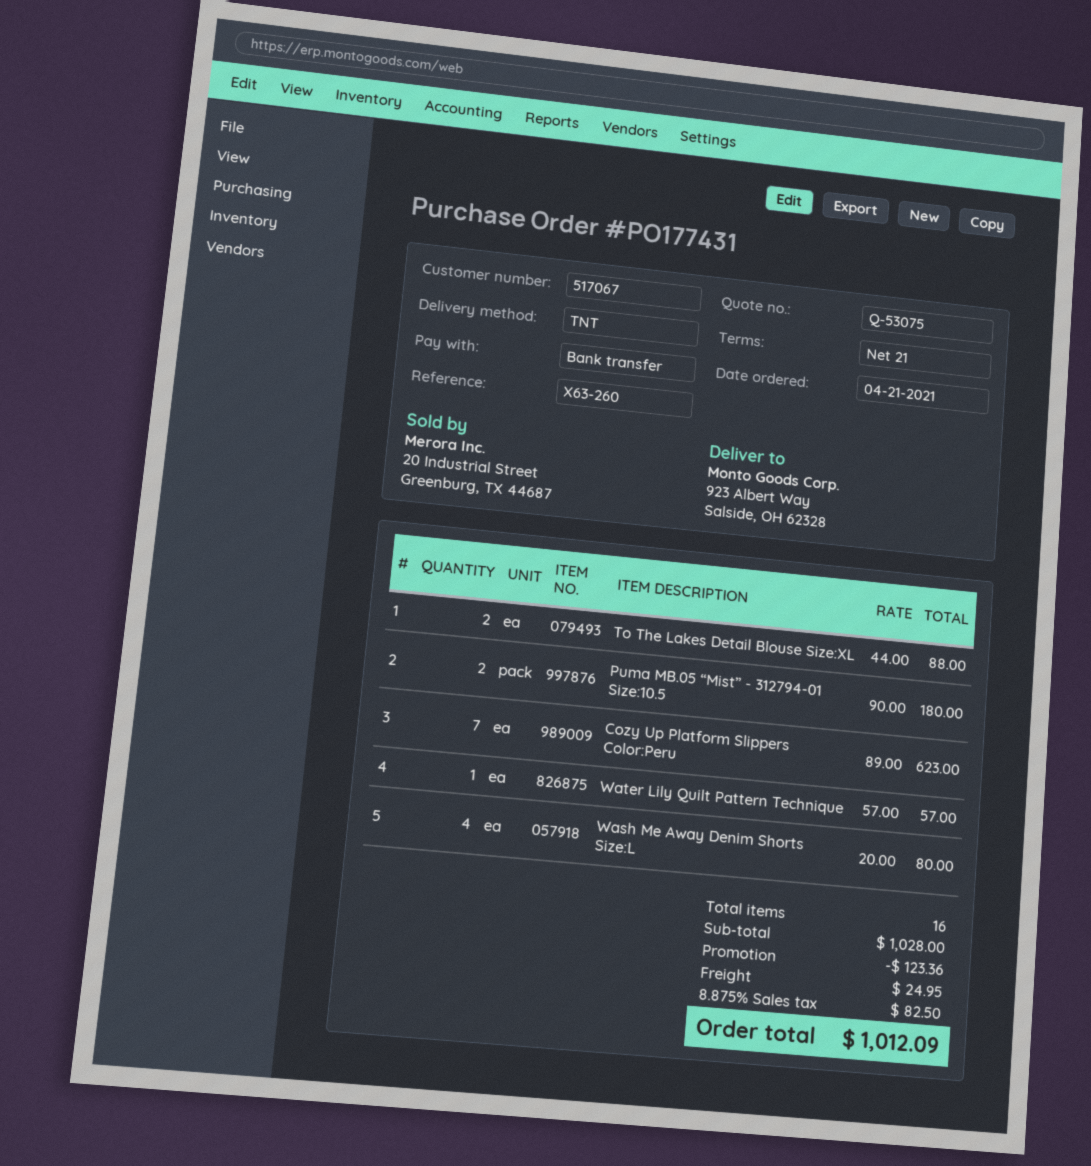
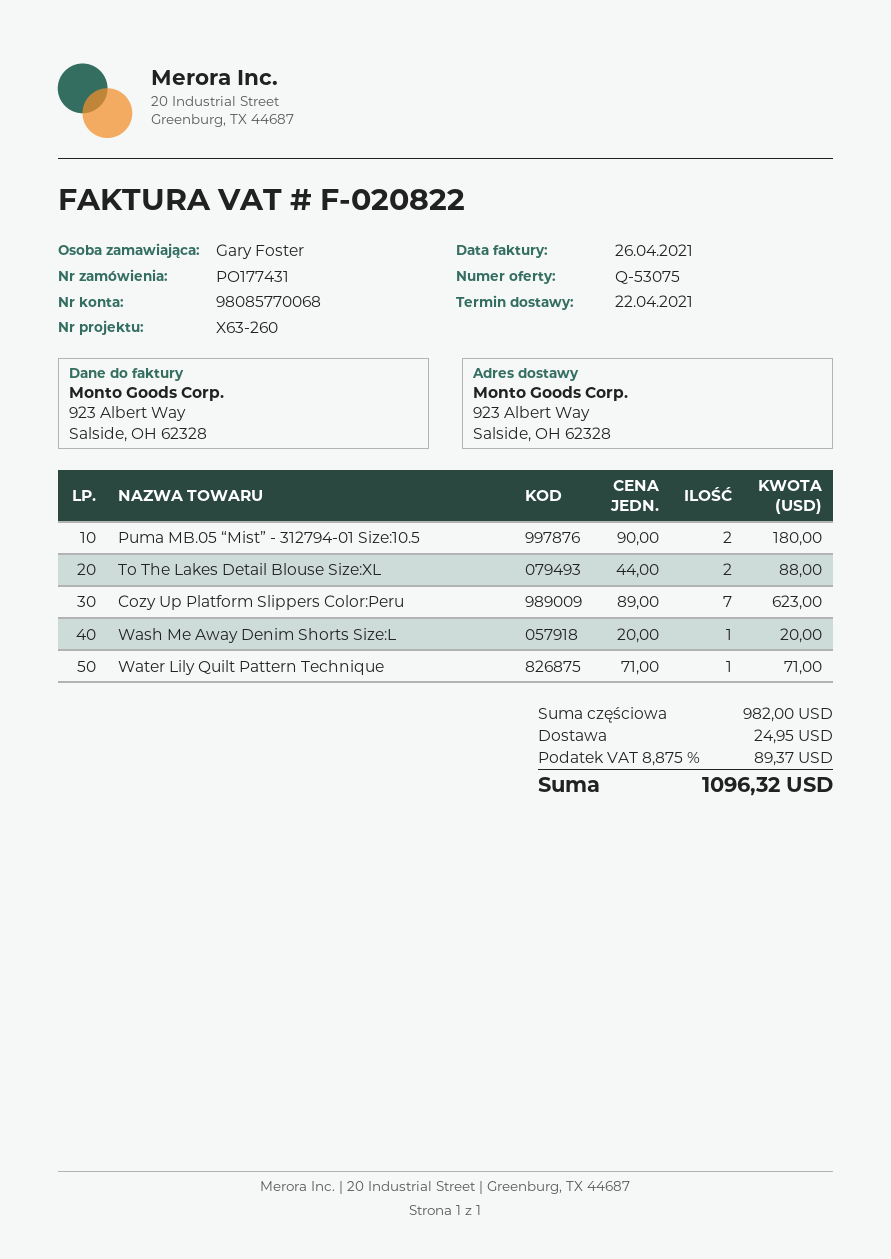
Water Lily Quilt Pattern Technique: 1 x 57.00 = 57.00 -> 1 x 71.00 = 71.00
Wash Me Away Denim Shorts Size:L: 4 x 20.00 = 80.00 -> 1 x 20.00 = 20.00
subtotal: 1028.00 -> 982.00
discount: 123.36 -> none
tax: 8.875% = 82.50 -> 8.875% = 89.37
total: 1012.09 -> 1096.32

